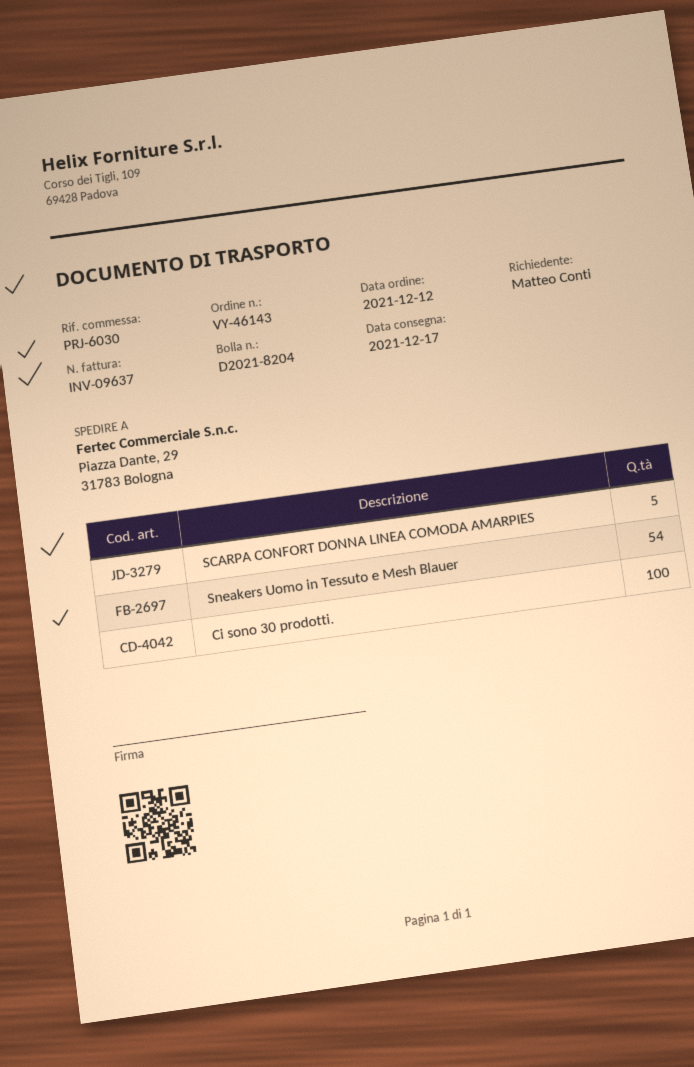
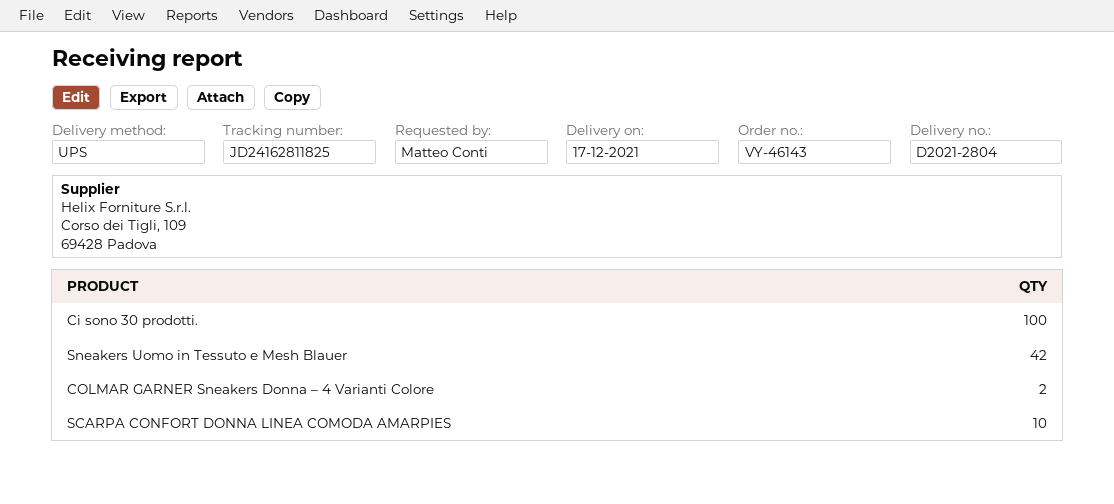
delivery note number: D2021-8204 -> D2021-2804
SCARPA CONFORT DONNA LINEA COMODA AMARPIES: 5 -> 10
Sneakers Uomo in Tessuto e Mesh Blauer: 54 -> 42
COLMAR GARNER Sneakers Donna – 4 Varianti Colore: none -> 2

